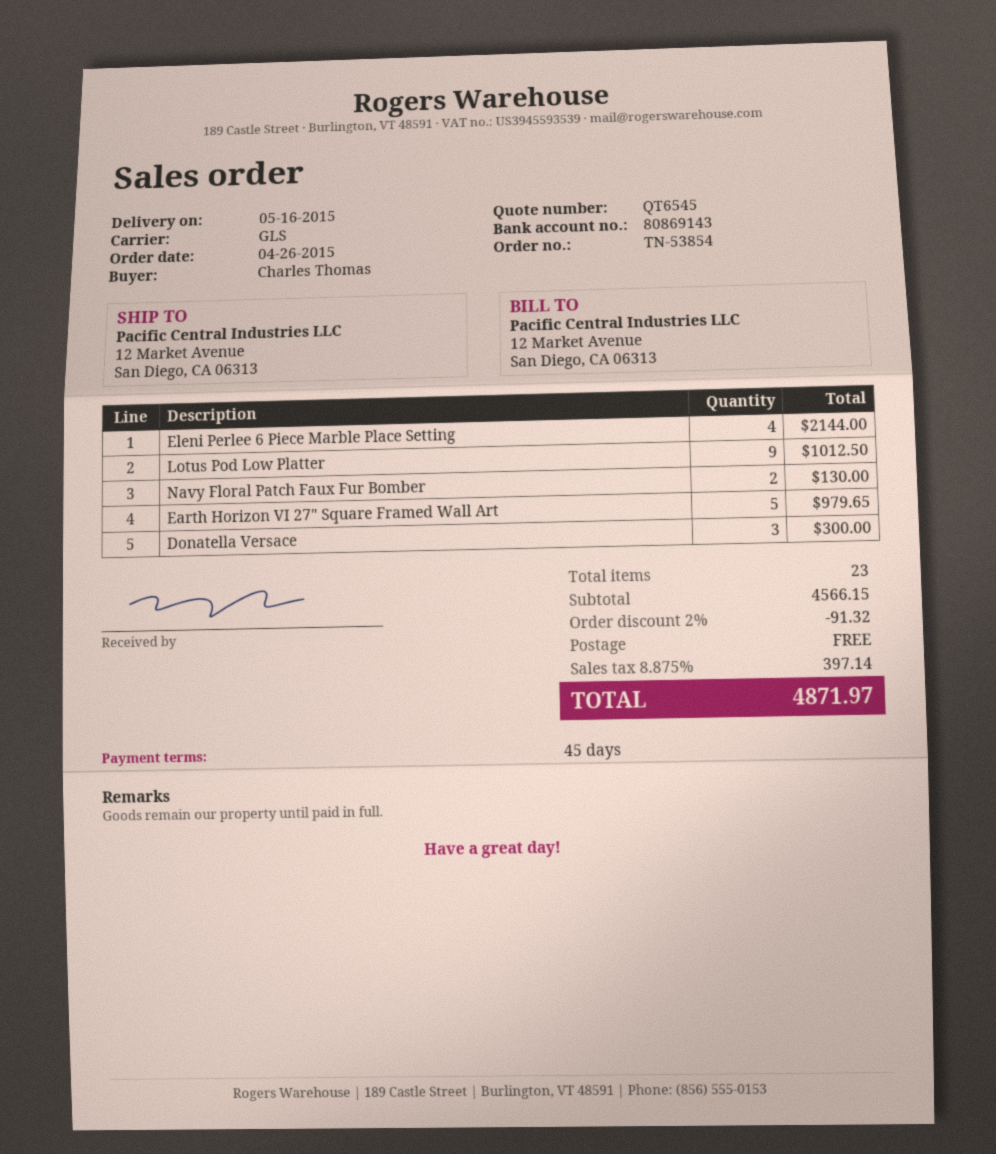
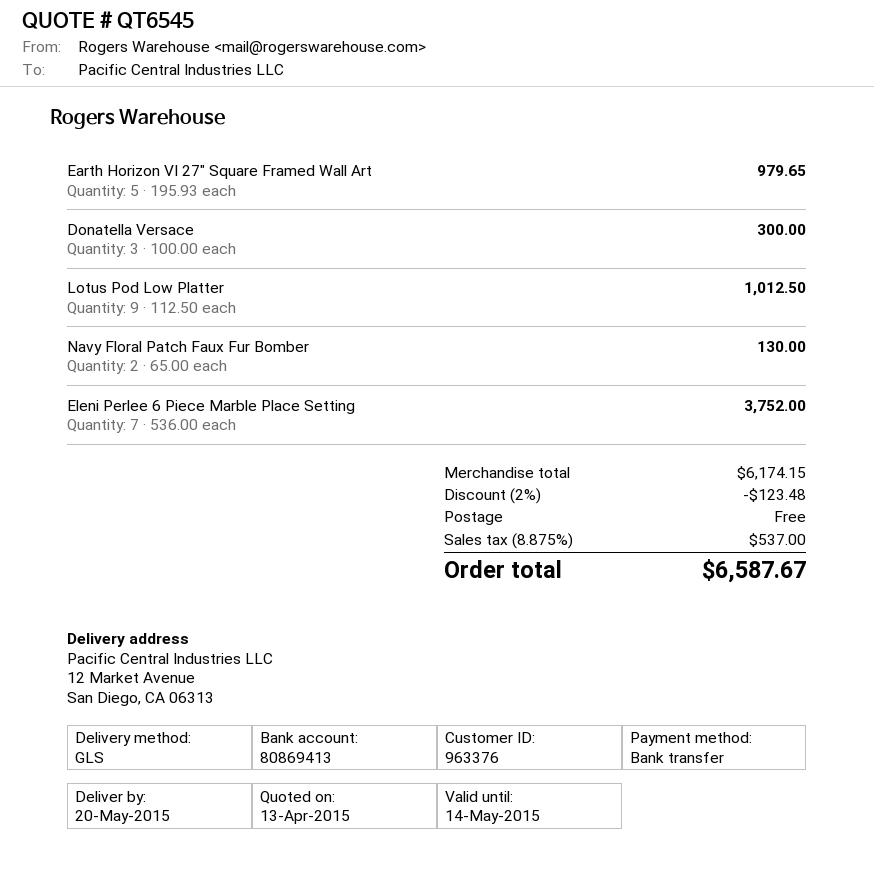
delivery date: 2015-05-16 -> 2015-05-20
bank account: 80869143 -> 80869413
Eleni Perlee 6 Piece Marble Place Setting: 4 for 2144.00 -> 7 for 3752.00
subtotal: 4566.15 -> 6174.15
discount: 2% = 91.32 -> 2% = 123.48
tax: 8.875% = 397.14 -> 8.875% = 537.00
total: 4871.97 -> 6587.67

